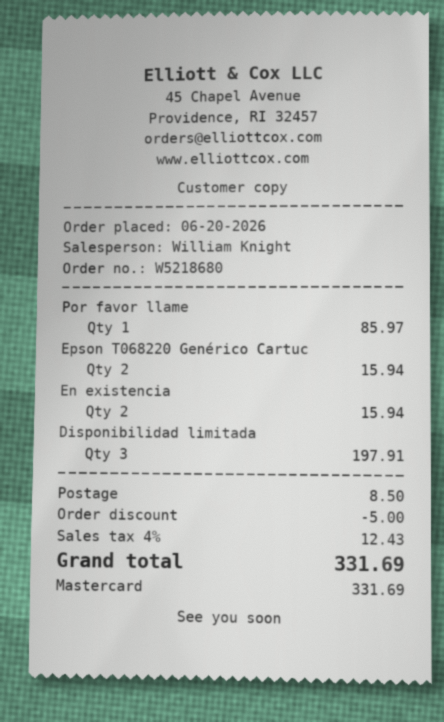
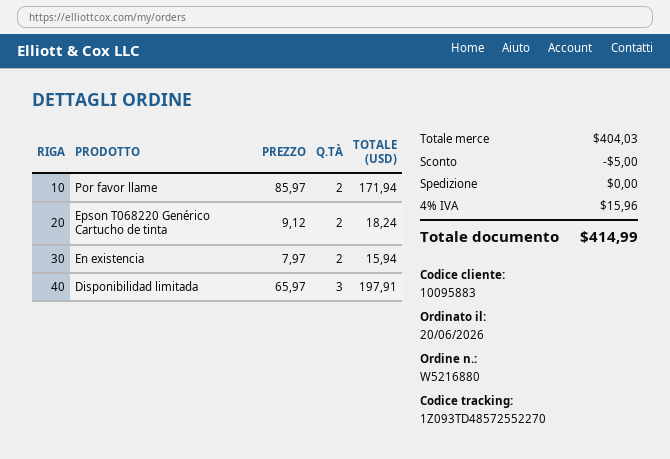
order number: W5218680 -> W5216880
Por favor llame: 1 for 85.97 -> 2 for 171.94
Epson T068220 Genérico Cartuc: 2 for 15.94 -> 2 for 18.24
shipping: 8.50 -> 0.00
tax: 4% = 12.43 -> 4% = 15.96
total: 331.69 -> 414.99

